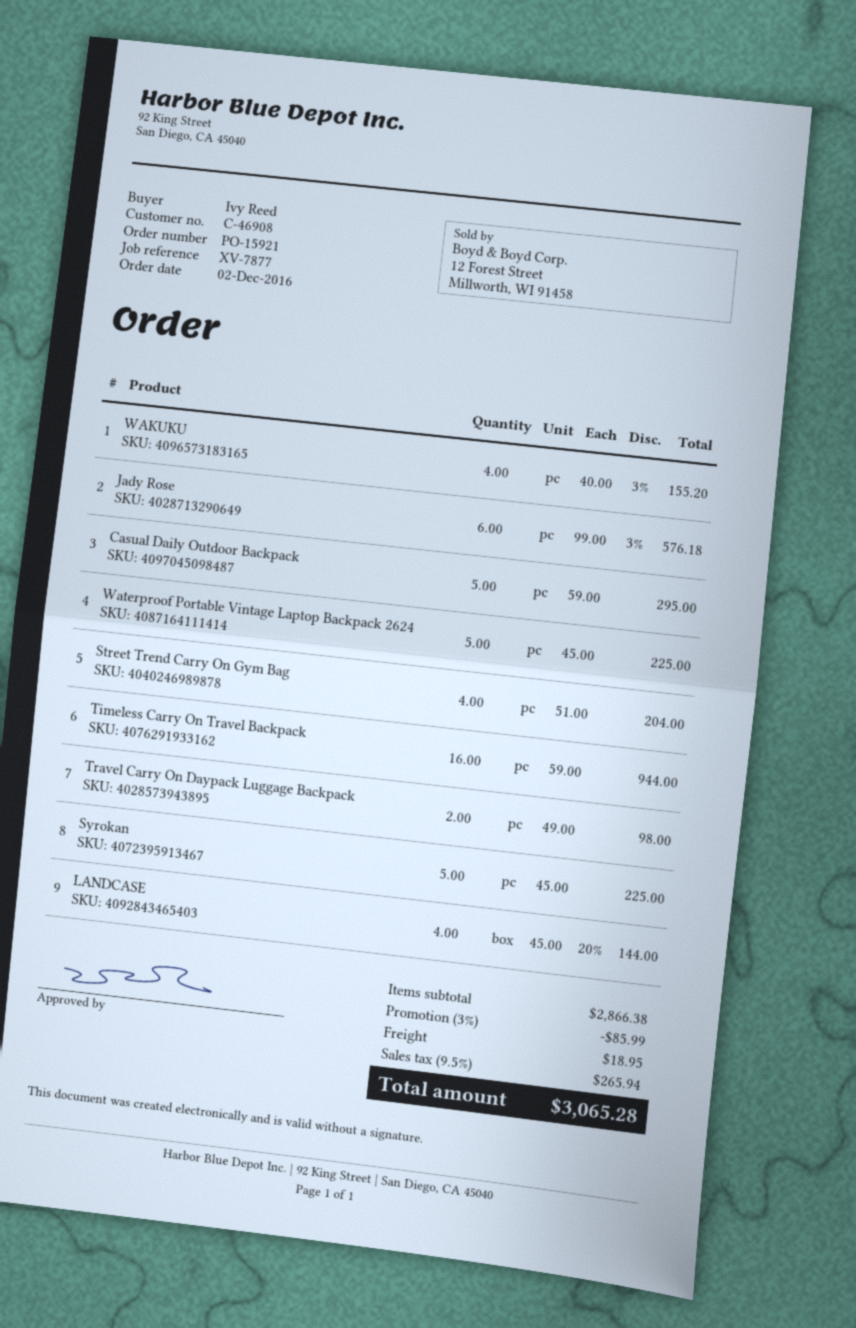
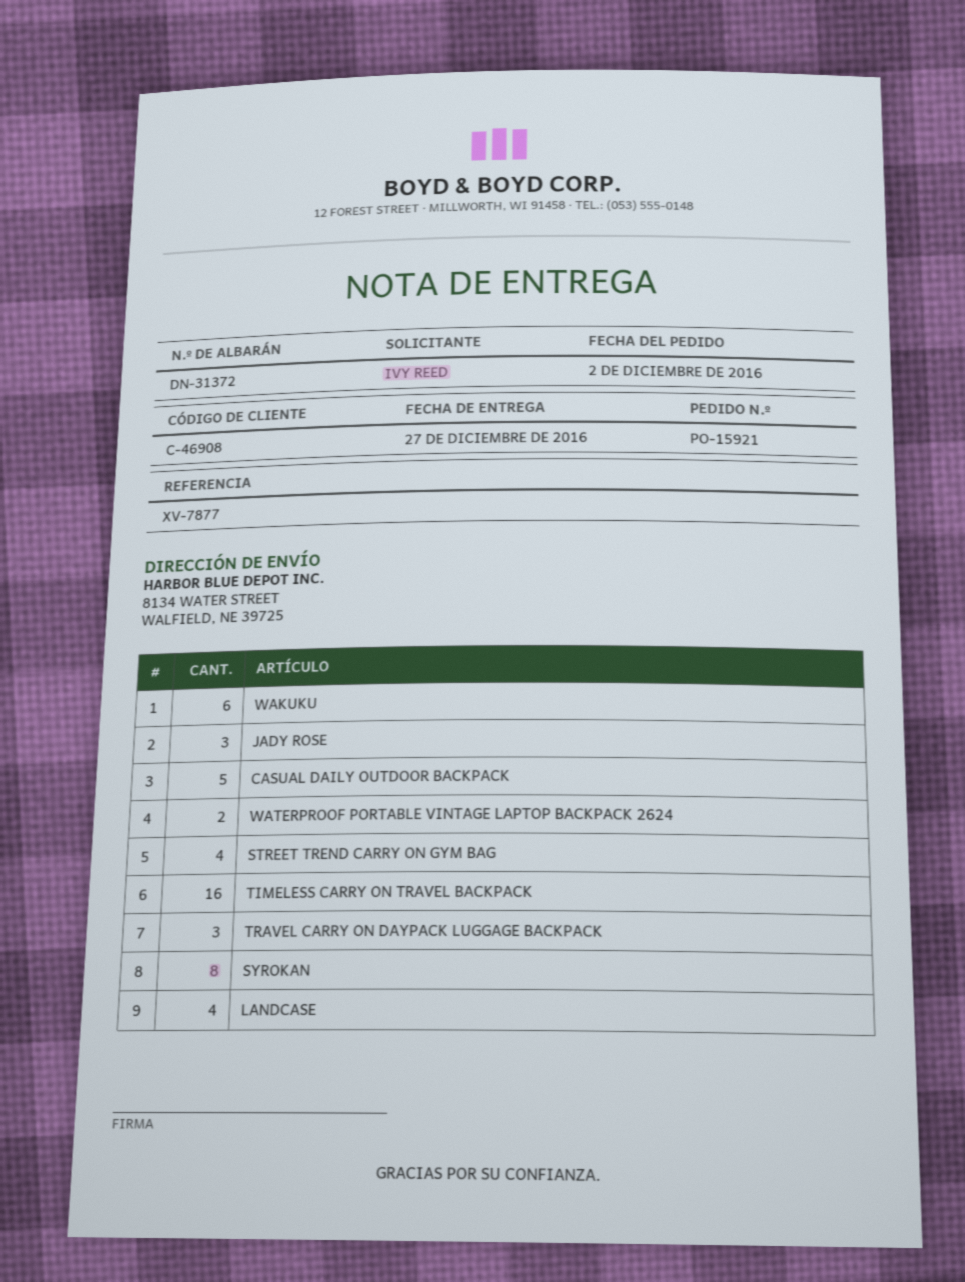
WAKUKU: 4 -> 6
Jady Rose: 6 -> 3
Waterproof Portable Vintage Laptop Backpack 2624: 5 -> 2
Travel Carry On Daypack Luggage Backpack: 2 -> 3
Syrokan: 5 -> 8

